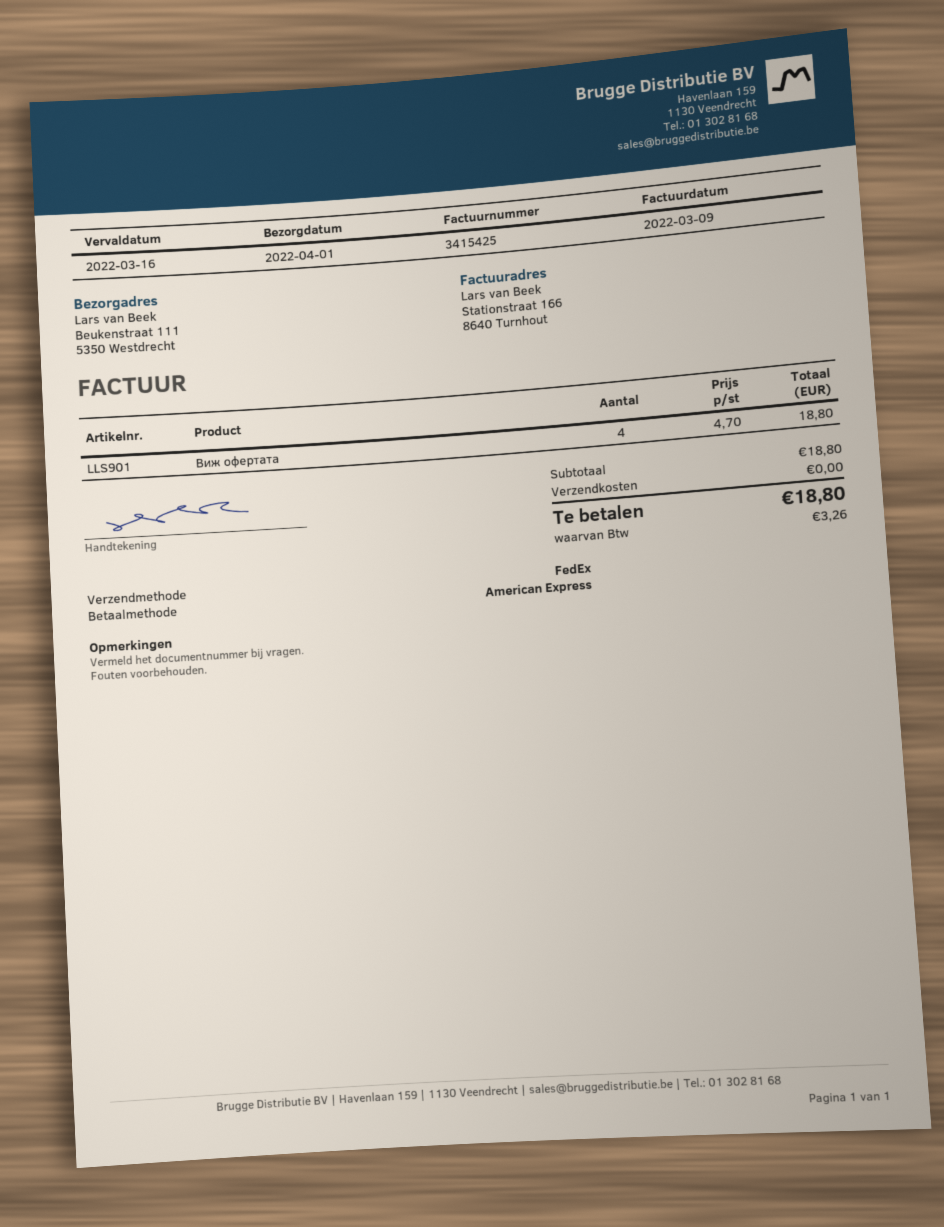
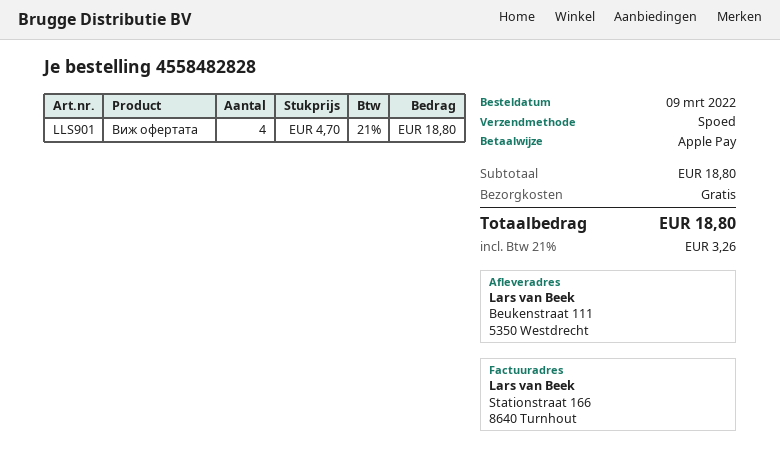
payment method: American Express -> Apple Pay
shipping method: FedEx -> express

